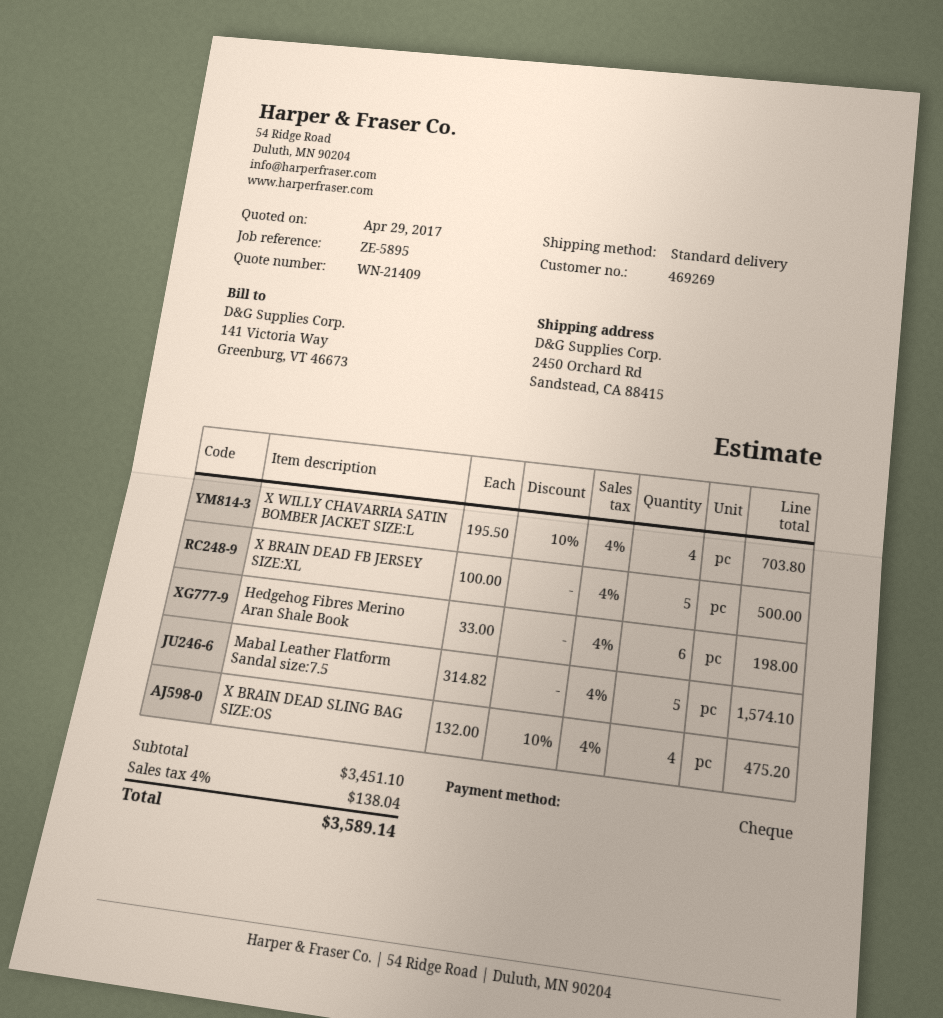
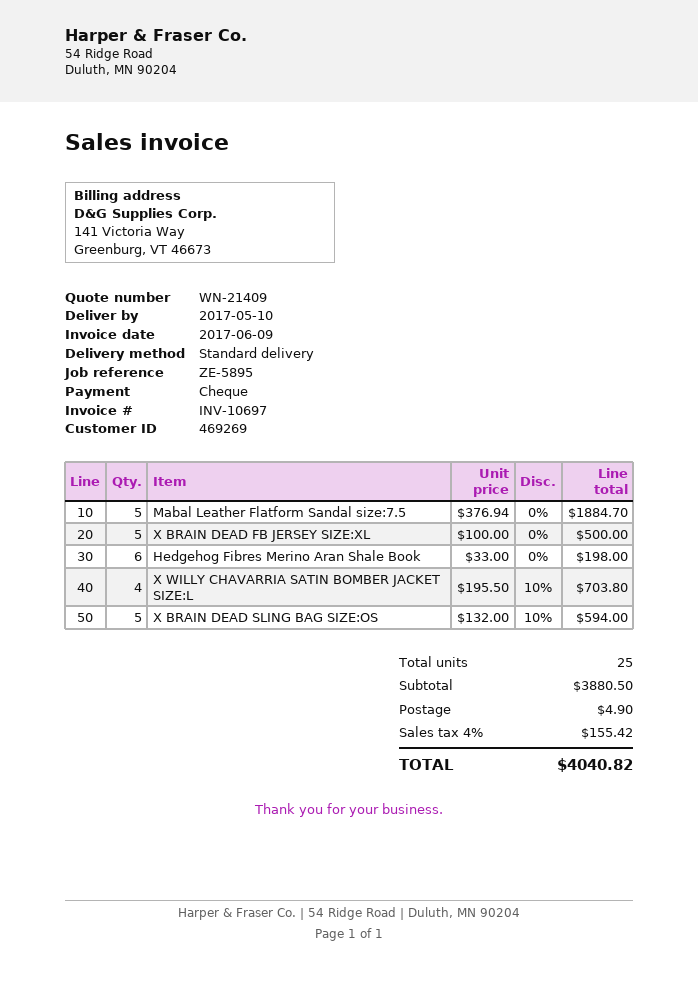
Mabal Leather Flatform Sandal size:7.5: 5 x 314.82 = 1574.10 -> 5 x 376.94 = 1884.70
X BRAIN DEAD SLING BAG SIZE:OS: 4 x 132.00 - 10% = 475.20 -> 5 x 132.00 - 10% = 594.00
subtotal: 3451.10 -> 3880.50
shipping: none -> 4.90
tax: 4% = 138.04 -> 4% = 155.42
total: 3589.14 -> 4040.82

